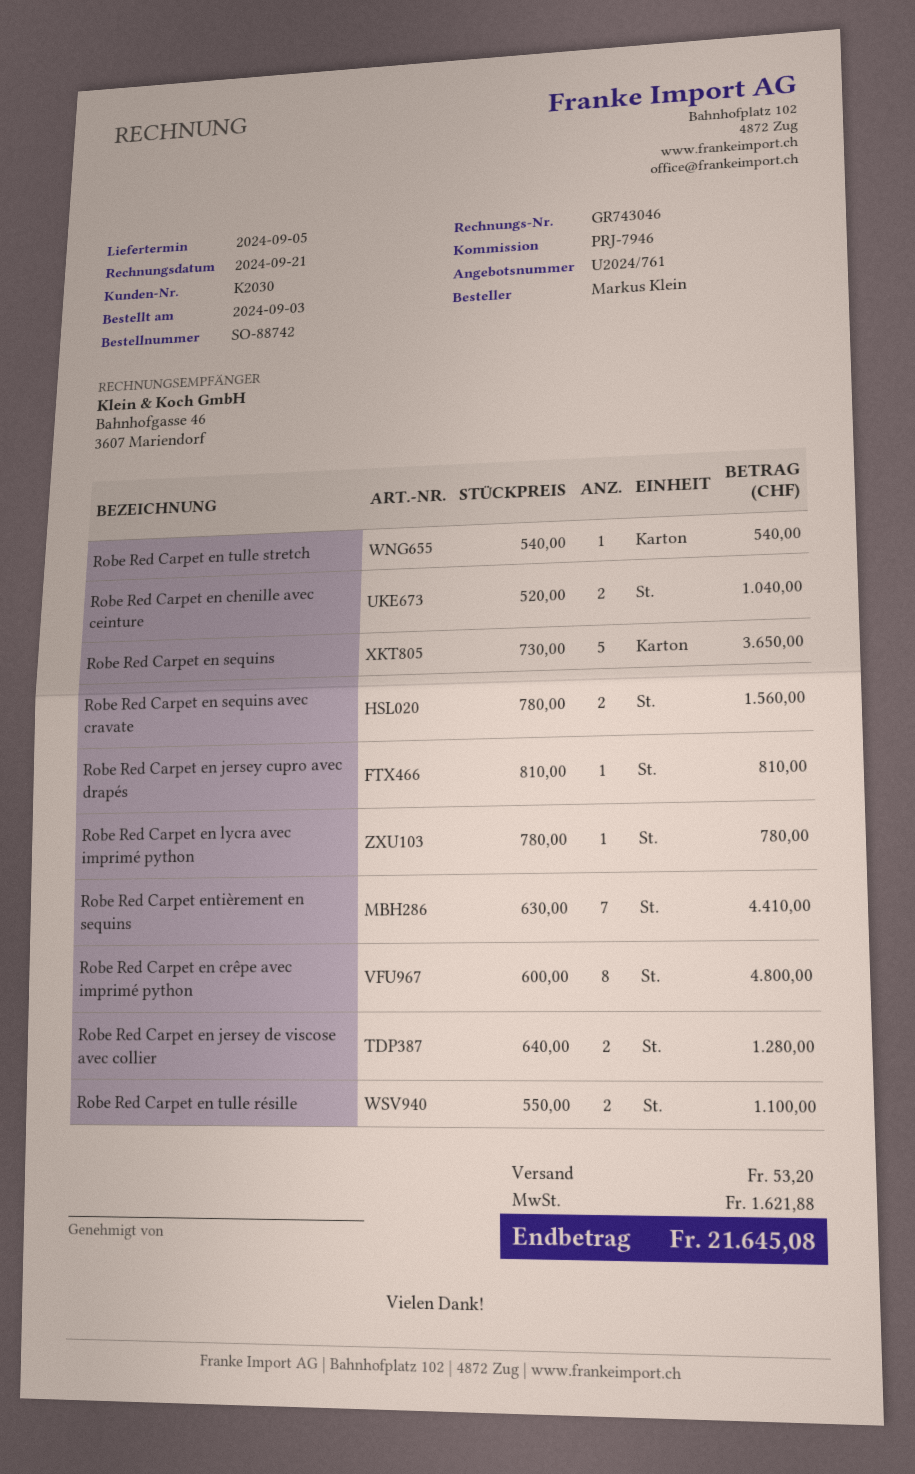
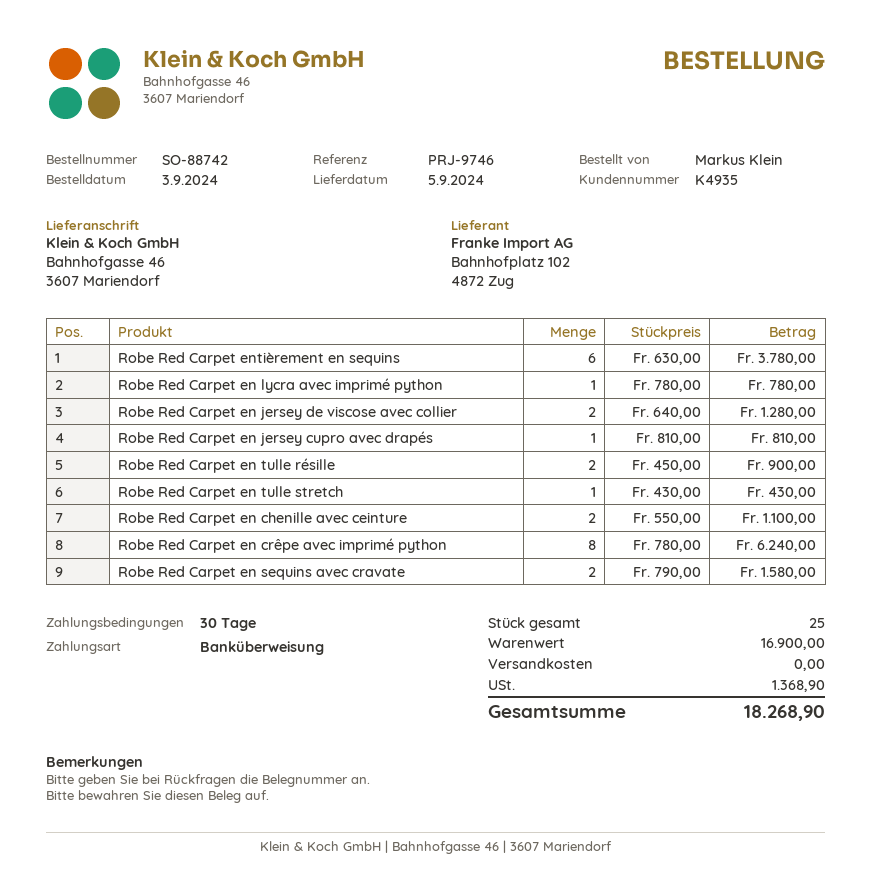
customer number: K2030 -> K4935
reference: PRJ-7946 -> PRJ-9746
Robe Red Carpet en tulle stretch: 1 x 540.00 = 540.00 -> 1 x 430.00 = 430.00
Robe Red Carpet en chenille avec ceinture: 2 x 520.00 = 1040.00 -> 2 x 550.00 = 1100.00
Robe Red Carpet en sequins: 5 x 730.00 = 3650.00 -> none
Robe Red Carpet en sequins avec cravate: 2 x 780.00 = 1560.00 -> 2 x 790.00 = 1580.00
Robe Red Carpet entièrement en sequins: 7 x 630.00 = 4410.00 -> 6 x 630.00 = 3780.00
Robe Red Carpet en crêpe avec imprimé python: 8 x 600.00 = 4800.00 -> 8 x 780.00 = 6240.00
Robe Red Carpet en tulle résille: 2 x 550.00 = 1100.00 -> 2 x 450.00 = 900.00
shipping: 53.20 -> 0.00
tax: 1621.88 -> 1368.90
total: 21645.08 -> 18268.90

